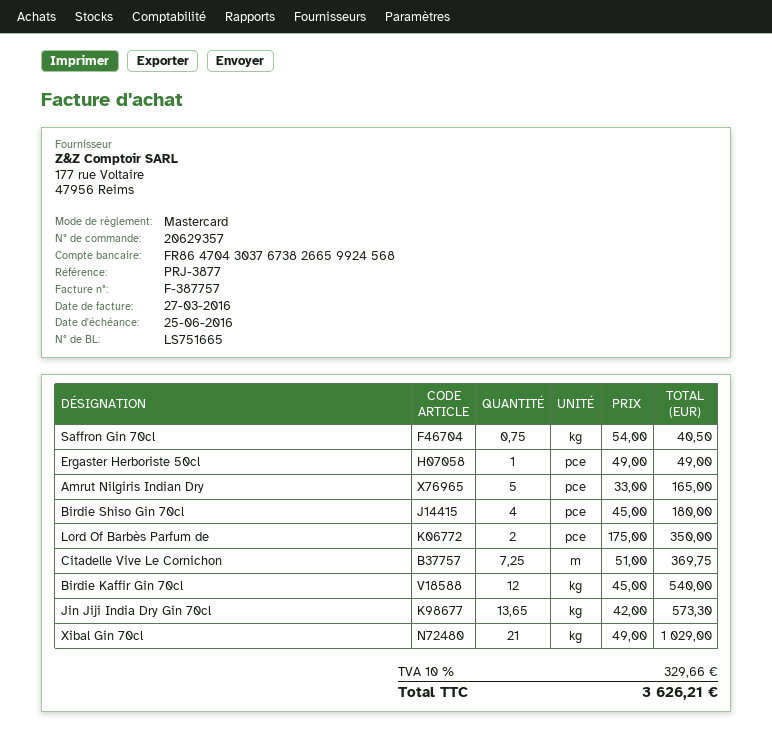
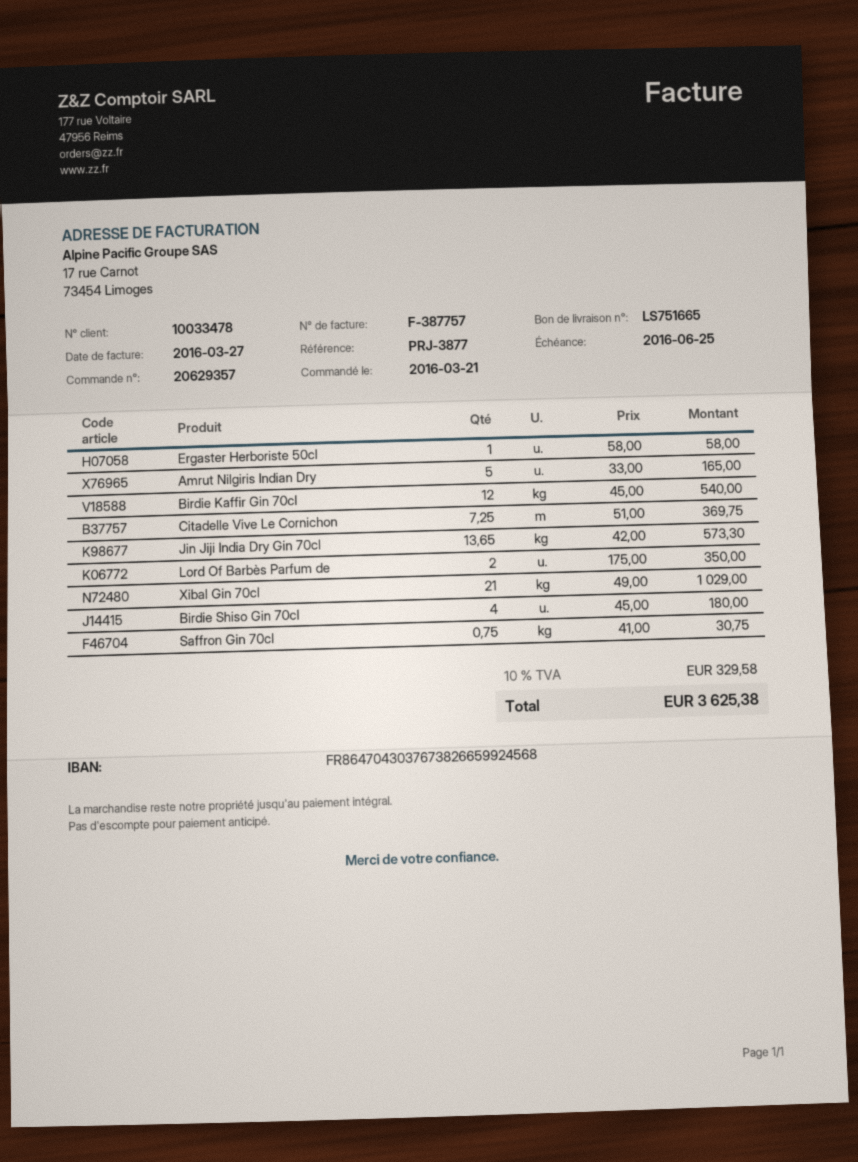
Saffron Gin 70cl: 0.75 x 54.00 = 40.50 -> 0.75 x 41.00 = 30.75
Ergaster Herboriste 50cl: 1 x 49.00 = 49.00 -> 1 x 58.00 = 58.00
tax: 10% = 329.66 -> 10% = 329.58
total: 3626.21 -> 3625.38

